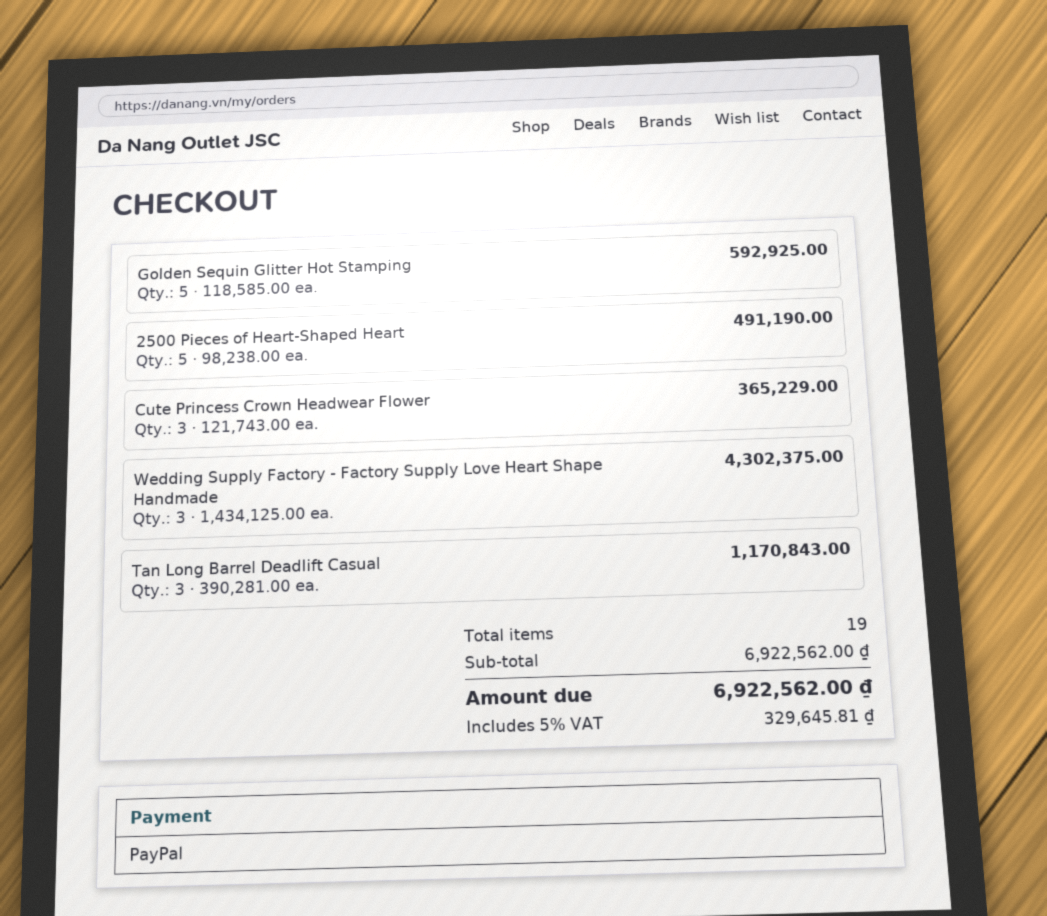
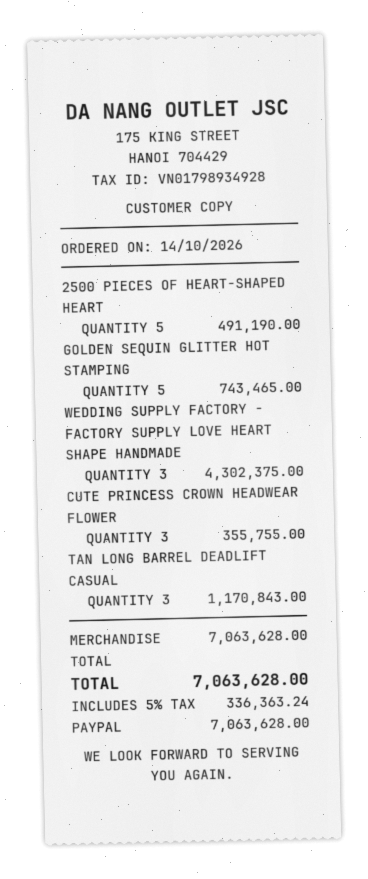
Golden Sequin Glitter Hot Stamping: 5 for 592925.00 -> 5 for 743465.00
Cute Princess Crown Headwear Flower: 3 for 365229.00 -> 3 for 355755.00
subtotal: 6922562.00 -> 7063628.00
tax: 5% = 329645.81 -> 5% = 336363.24
total: 6922562.00 -> 7063628.00

